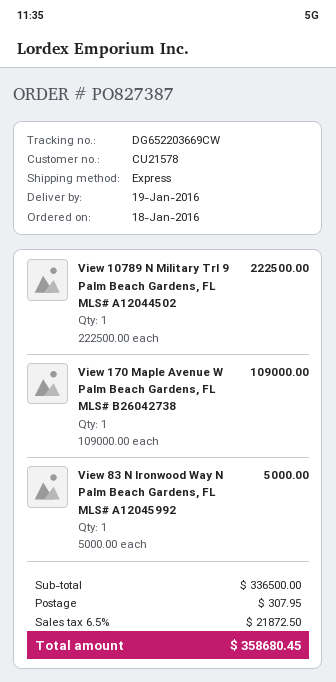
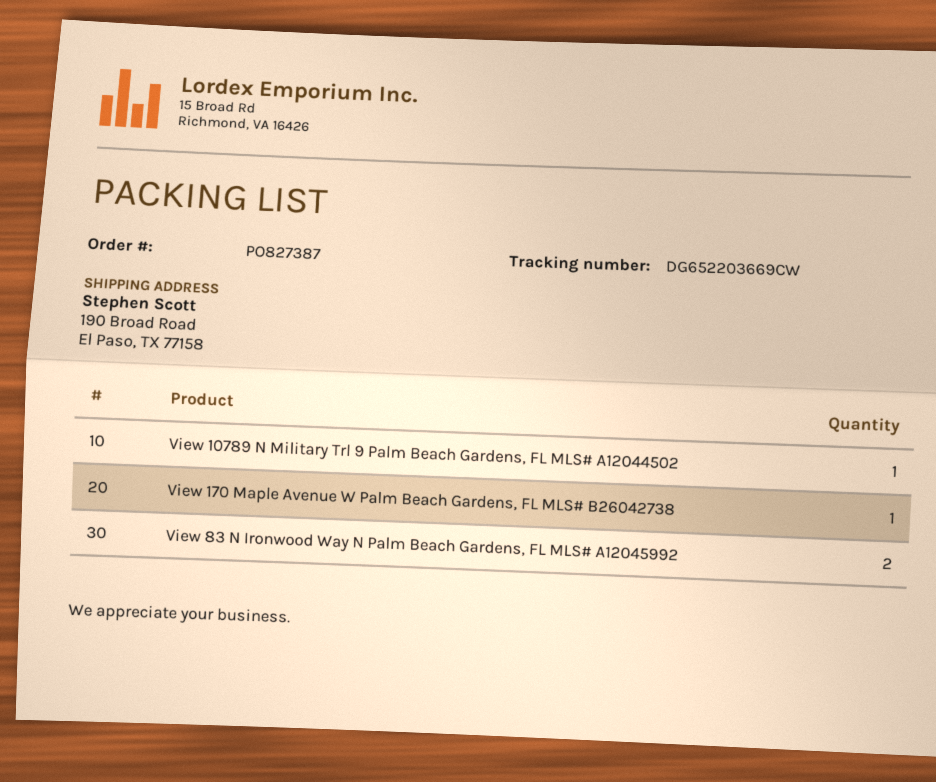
View 83 N Ironwood Way N Palm Beach Gardens, FL MLS# A12045992: 1 -> 2

